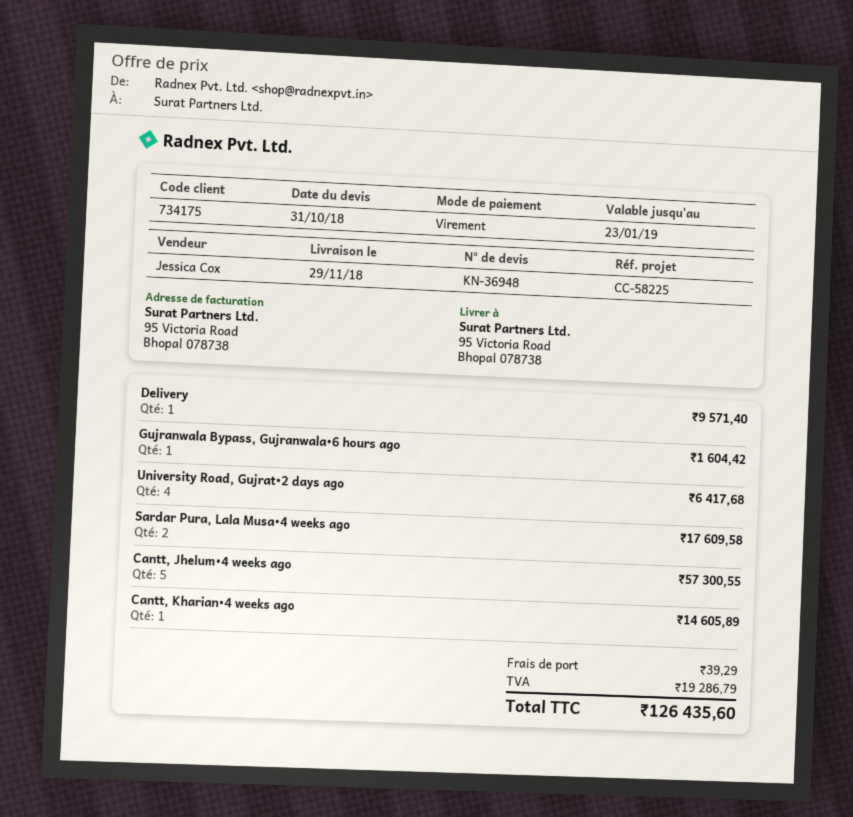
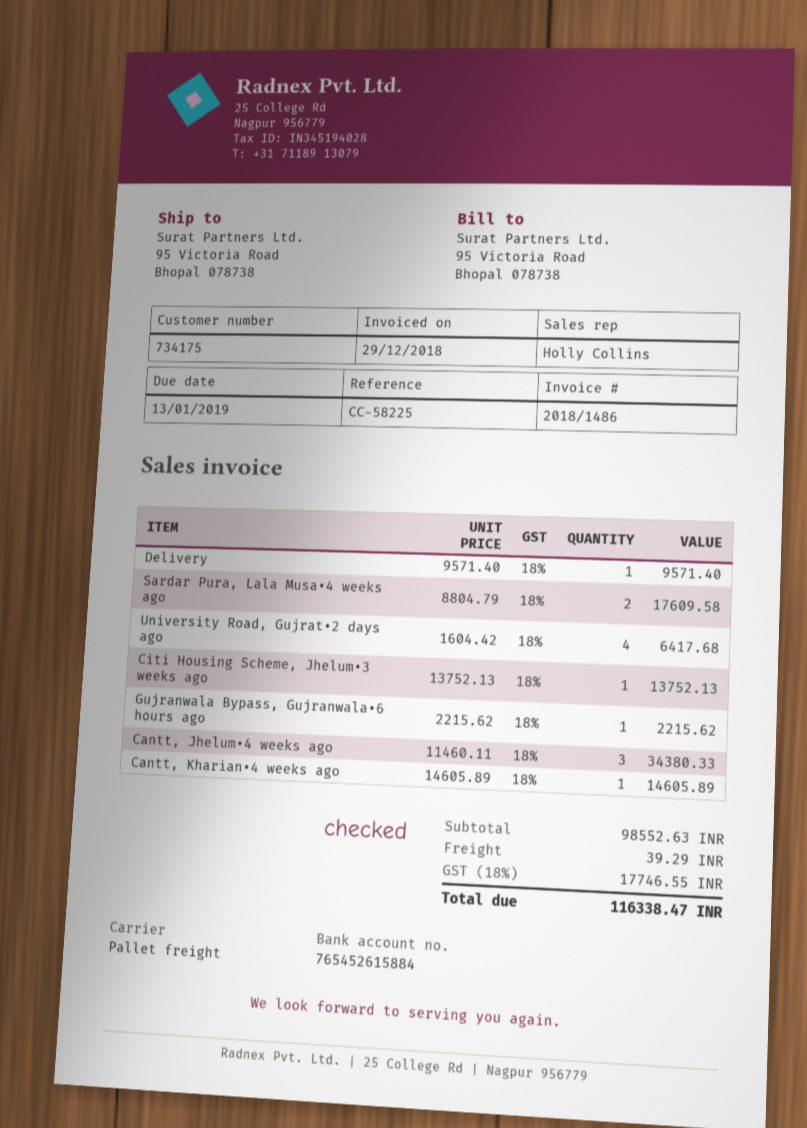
sales rep: Jessica Cox -> Holly Collins
Gujranwala Bypass, Gujranwala•6 hours ago: 1 for 1604.42 -> 1 for 2215.62
Cantt, Jhelum•4 weeks ago: 5 for 57300.55 -> 3 for 34380.33
Citi Housing Scheme, Jhelum•3 weeks ago: none -> 1 for 13752.13
tax: 19286.79 -> 17746.55
total: 126435.60 -> 116338.47

